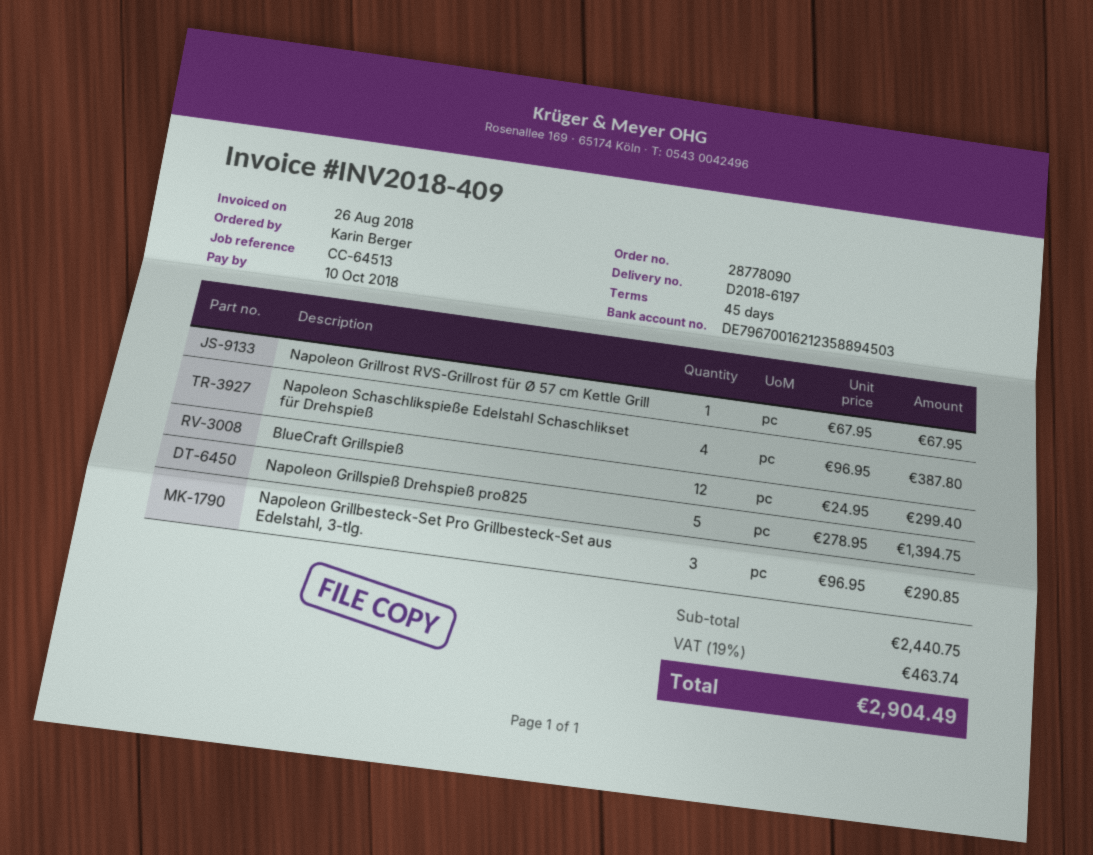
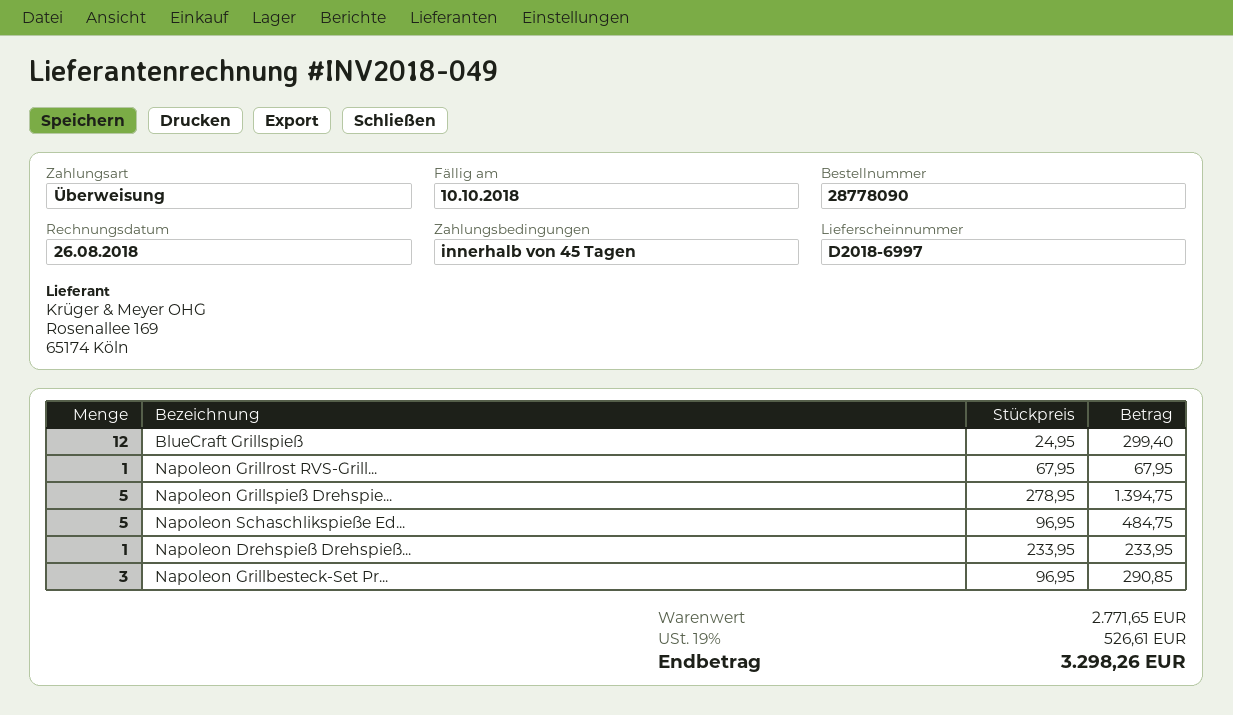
delivery note number: D2018-6197 -> D2018-6997
invoice number: INV2018-409 -> INV2018-049
Napoleon Schaschlikspieße Edelstahl Schaschlikset für Drehspieß: 4 x 96.95 = 387.80 -> 5 x 96.95 = 484.75
Napoleon Drehspieß Drehspieß...: none -> 1 x 233.95 = 233.95
subtotal: 2440.75 -> 2771.65
tax: 19% = 463.74 -> 19% = 526.61
total: 2904.49 -> 3298.26

